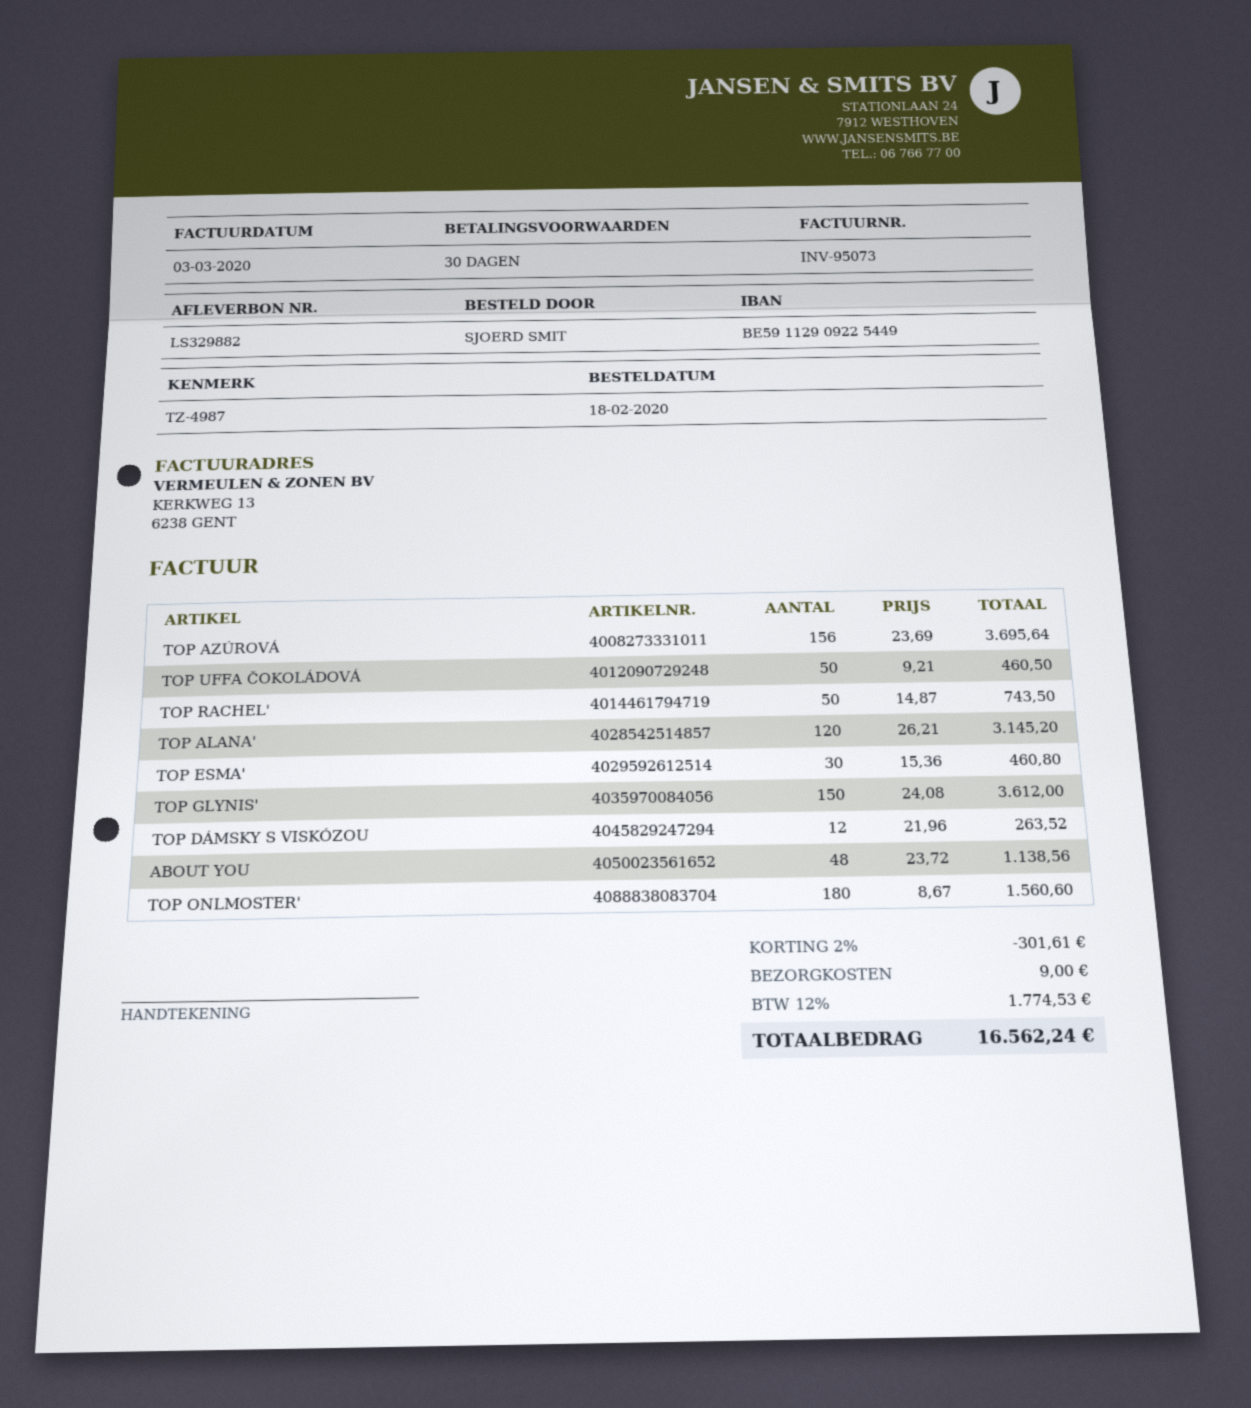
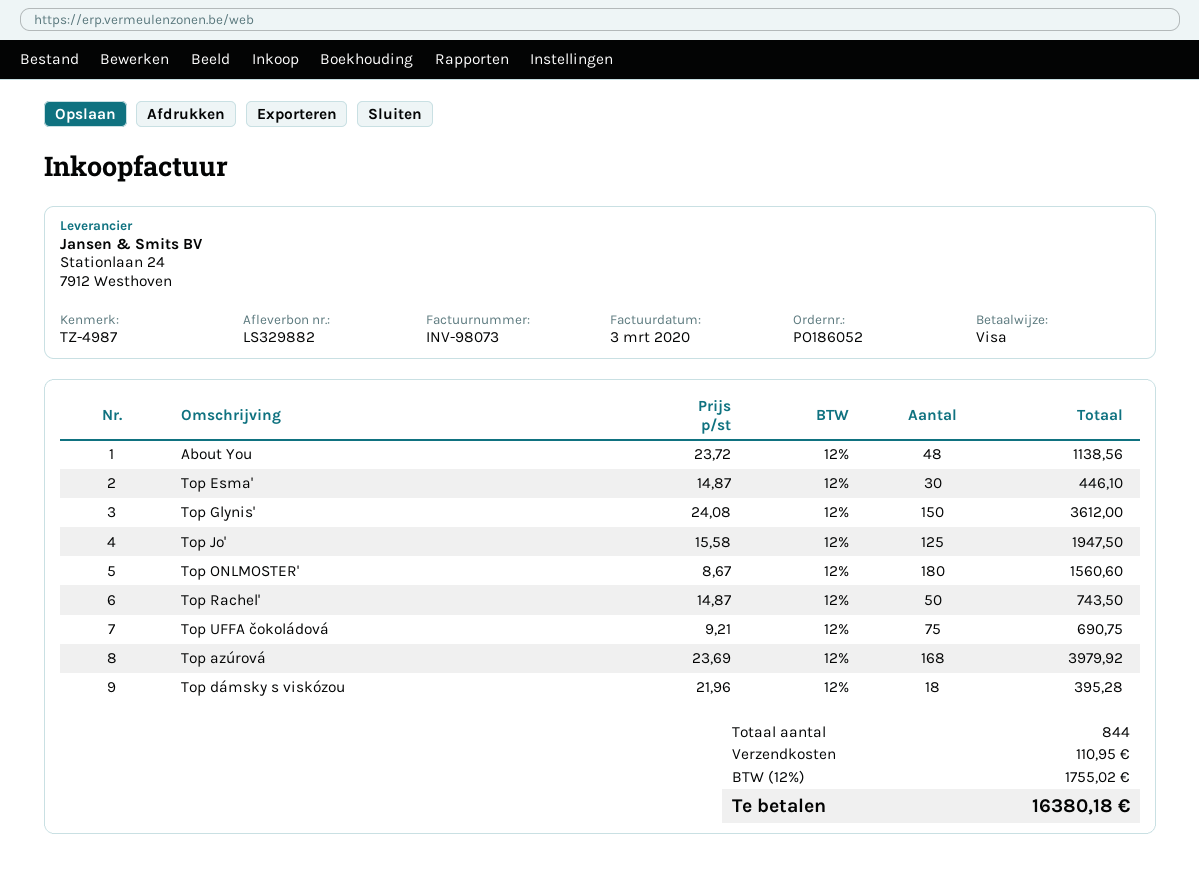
invoice number: INV-95073 -> INV-98073
TOP AZÚROVÁ: 156 x 23.69 = 3695.64 -> 168 x 23.69 = 3979.92
TOP UFFA ČOKOLÁDOVÁ: 50 x 9.21 = 460.50 -> 75 x 9.21 = 690.75
TOP ALANA': 120 x 26.21 = 3145.20 -> none
TOP ESMA': 30 x 15.36 = 460.80 -> 30 x 14.87 = 446.10
TOP DÁMSKY S VISKÓZOU: 12 x 21.96 = 263.52 -> 18 x 21.96 = 395.28
Top Jo': none -> 125 x 15.58 = 1947.50
discount: 2% = 301.61 -> none
shipping: 9.00 -> 110.95
tax: 12% = 1774.53 -> 12% = 1755.02
total: 16562.24 -> 16380.18

